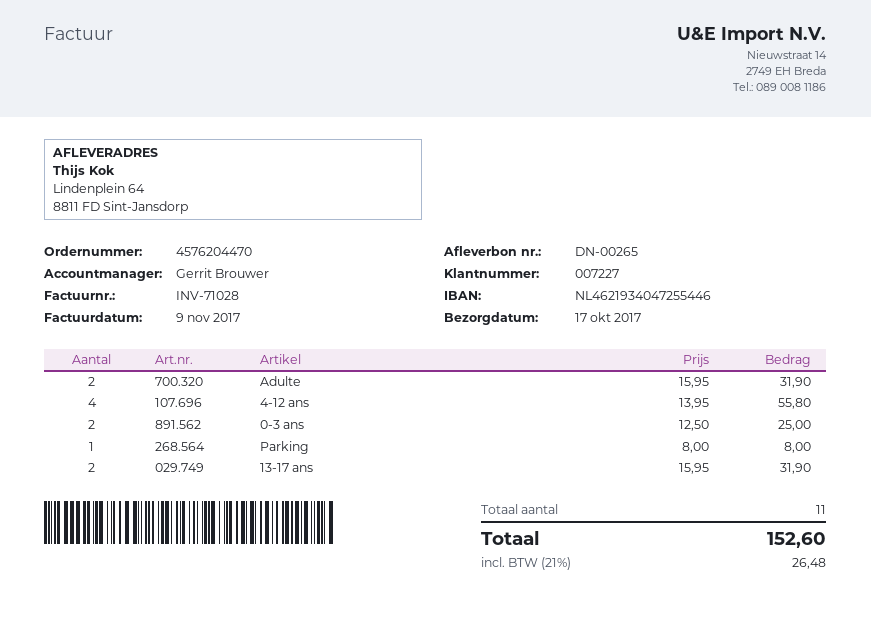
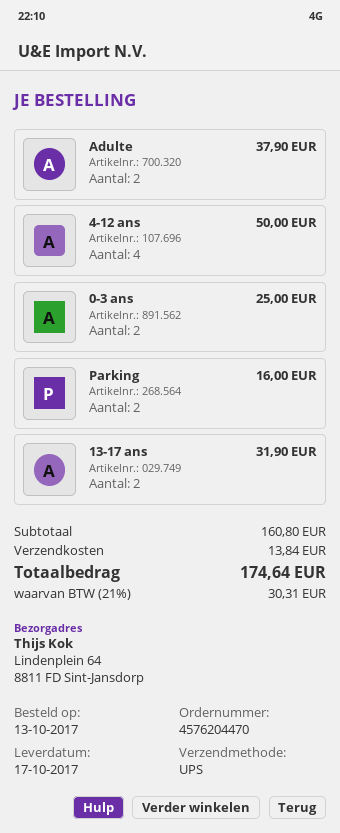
Adulte: 2 for 31.90 -> 2 for 37.90
4-12 ans: 4 for 55.80 -> 4 for 50.00
Parking: 1 for 8.00 -> 2 for 16.00
shipping: none -> 13.84
tax: 21% = 26.48 -> 21% = 30.31
total: 152.60 -> 174.64

